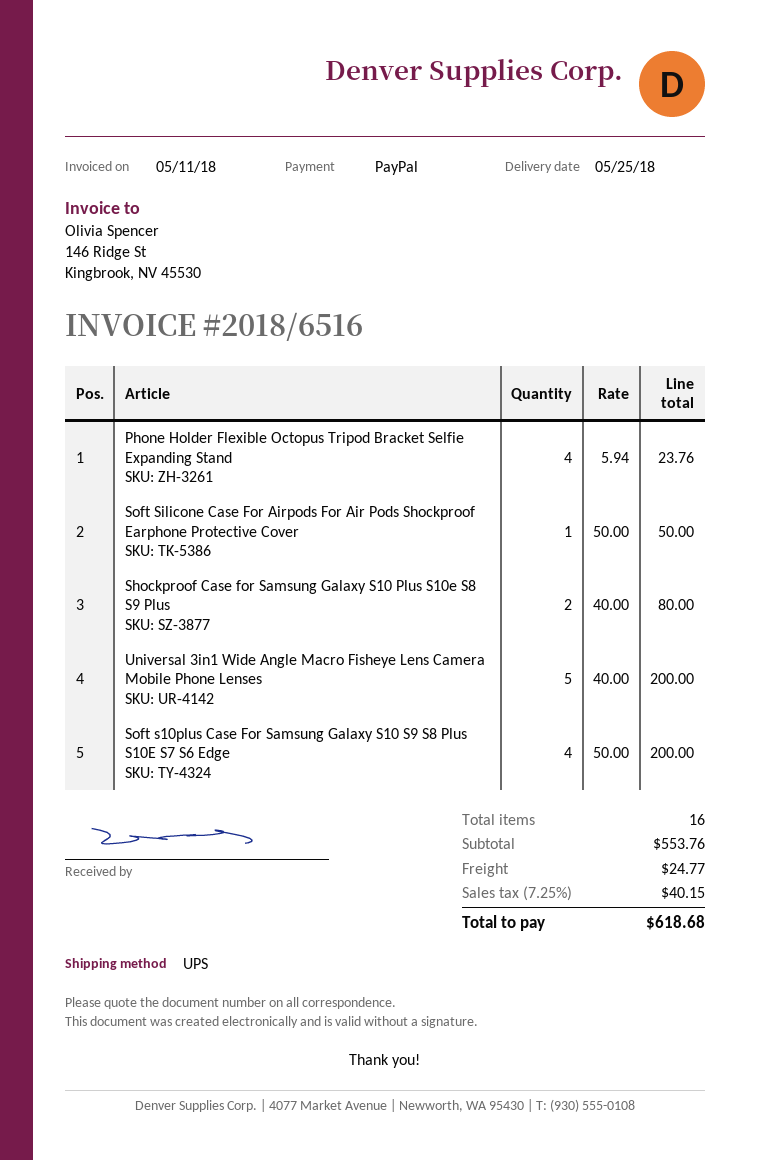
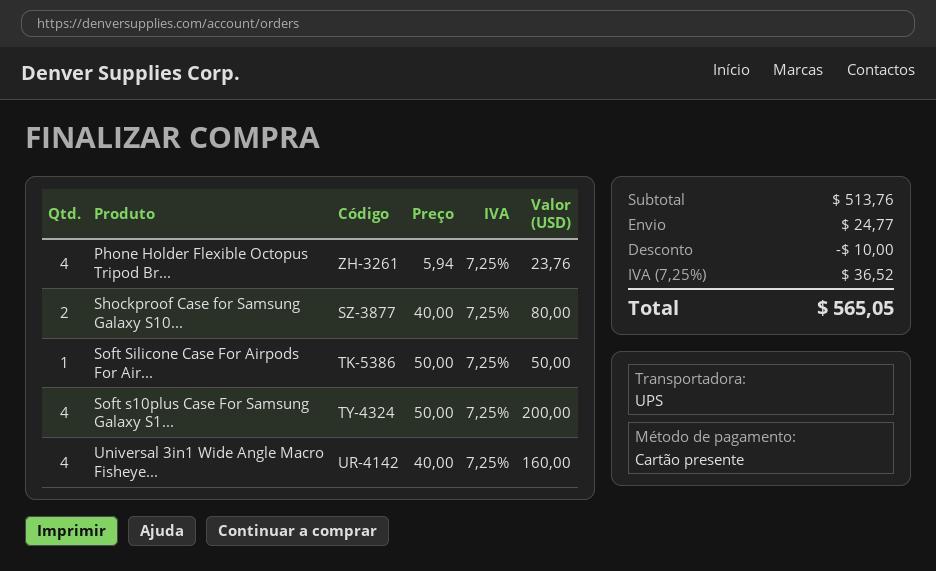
payment method: PayPal -> gift card
Universal 3in1 Wide Angle Macro Fisheye Lens Camera Mobile Phone Lenses: 5 x 40.00 = 200.00 -> 4 x 40.00 = 160.00
subtotal: 553.76 -> 513.76
discount: none -> 10.00
tax: 7.25% = 40.15 -> 7.25% = 36.52
total: 618.68 -> 565.05

